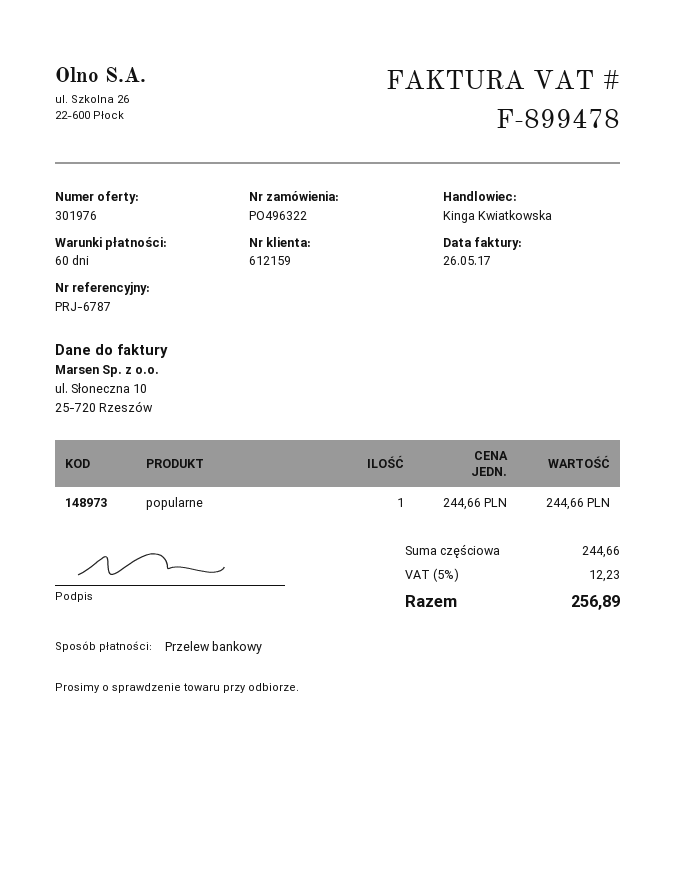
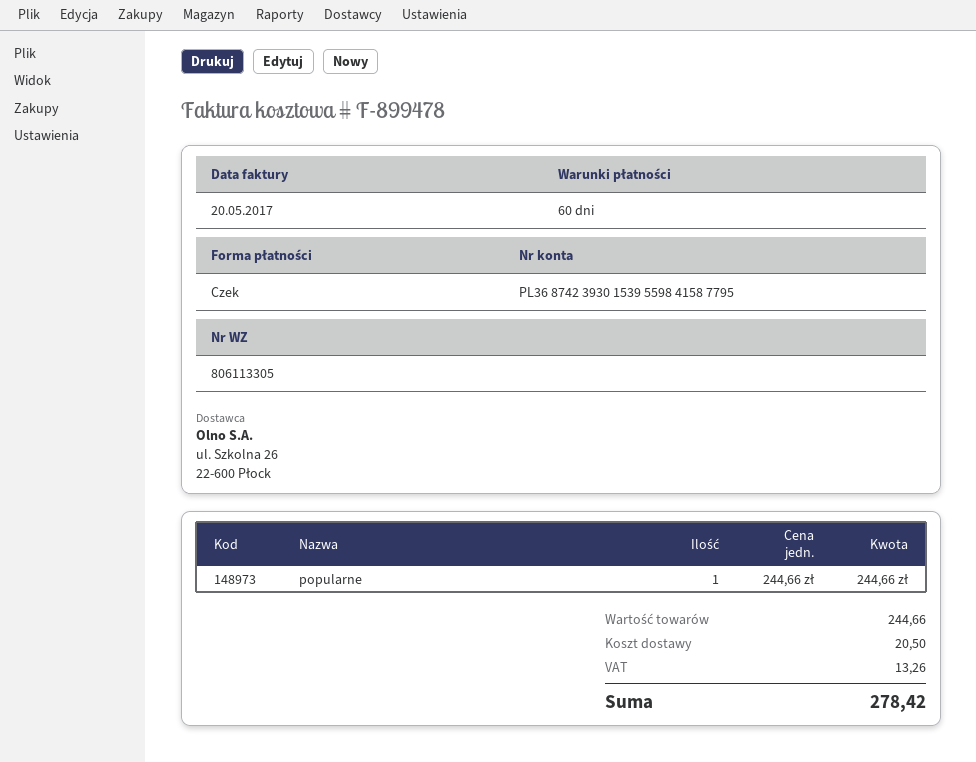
invoice date: 2017-05-26 -> 2017-05-20
payment method: bank transfer -> cheque
shipping: none -> 20.50
tax: 12.23 -> 13.26
total: 256.89 -> 278.42

